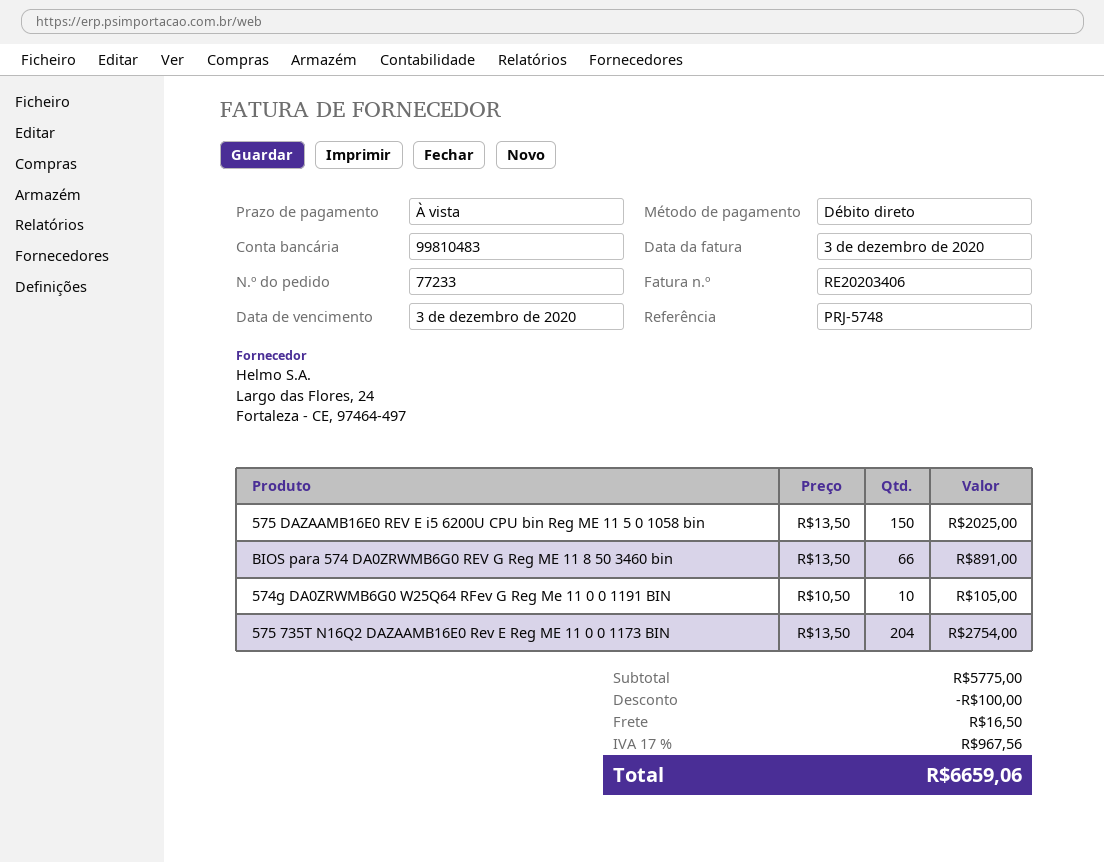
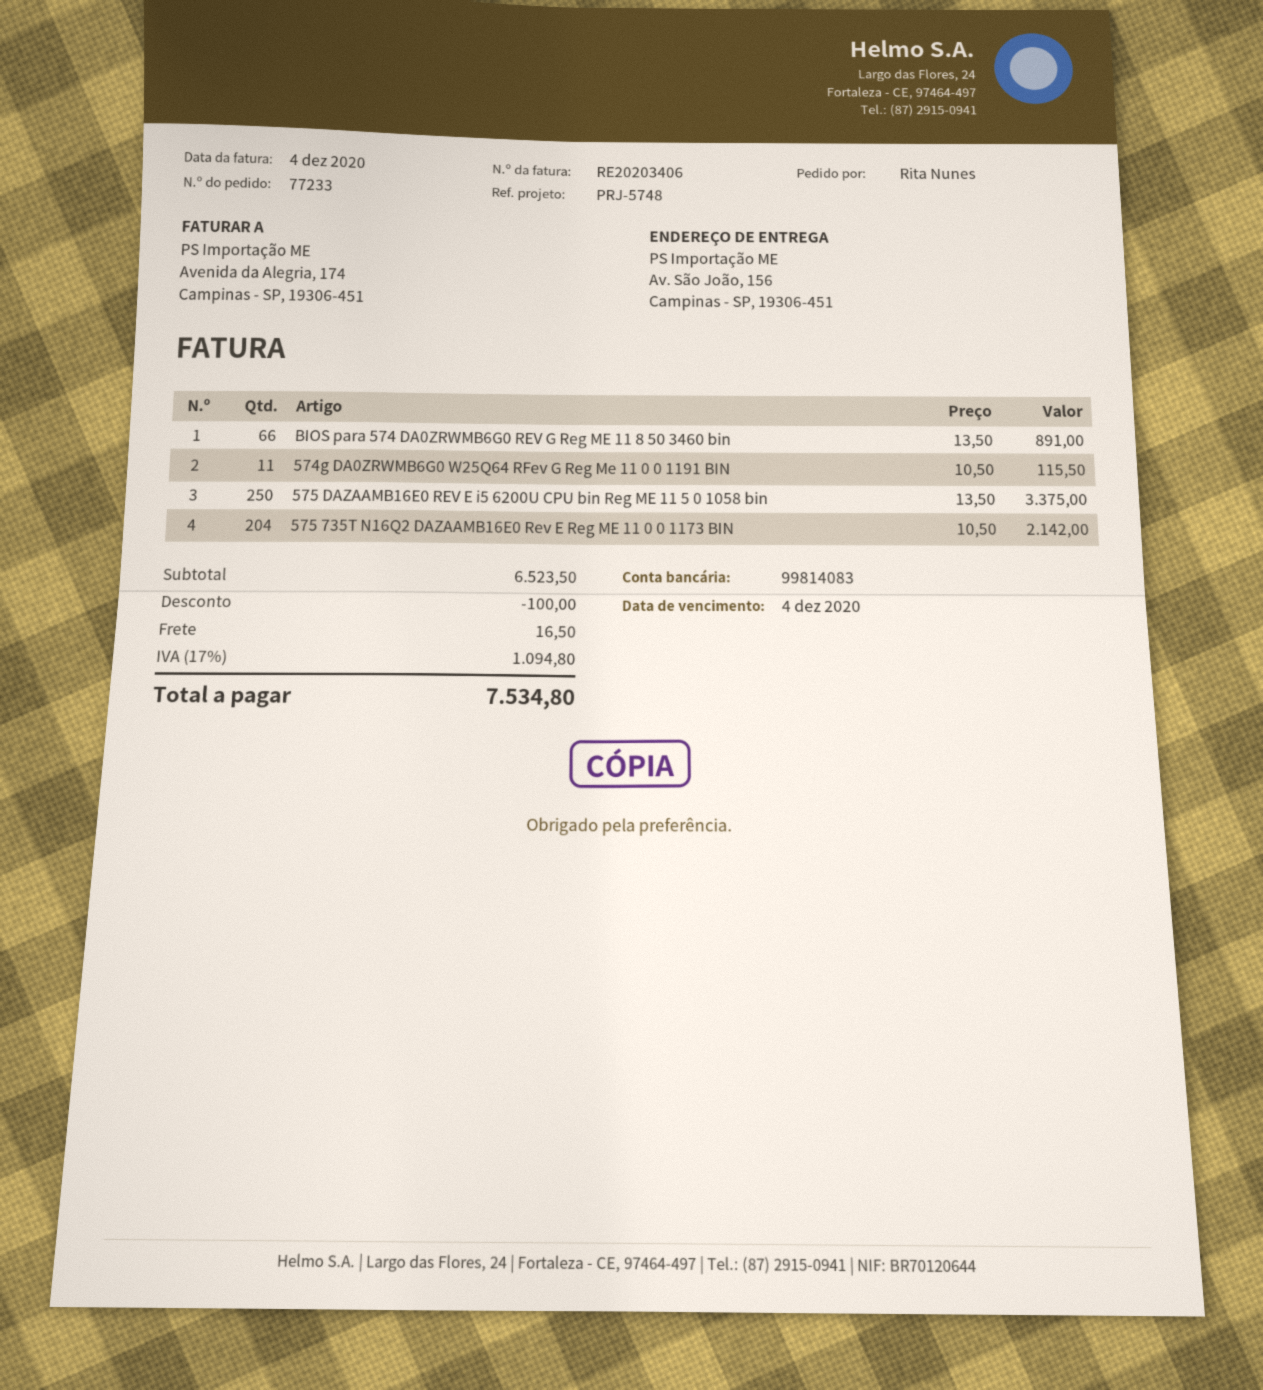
invoice date: 2020-12-03 -> 2020-12-04
due date: 2020-12-03 -> 2020-12-04
bank account: 99810483 -> 99814083
575 DAZAAMB16E0 REV E i5 6200U CPU bin Reg ME 11 5 0 1058 bin: 150 x 13.50 = 2025.00 -> 250 x 13.50 = 3375.00
574g DA0ZRWMB6G0 W25Q64 RFev G Reg Me 11 0 0 1191 BIN: 10 x 10.50 = 105.00 -> 11 x 10.50 = 115.50
575 735T N16Q2 DAZAAMB16E0 Rev E Reg ME 11 0 0 1173 BIN: 204 x 13.50 = 2754.00 -> 204 x 10.50 = 2142.00
subtotal: 5775.00 -> 6523.50
tax: 17% = 967.56 -> 17% = 1094.80
total: 6659.06 -> 7534.80

